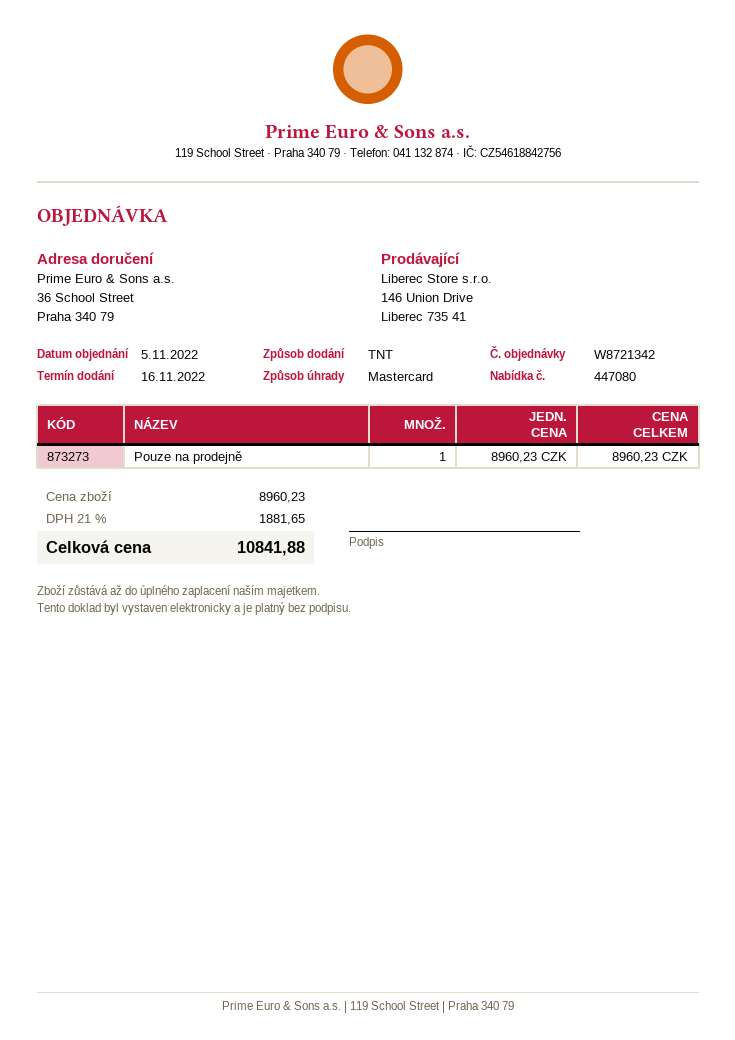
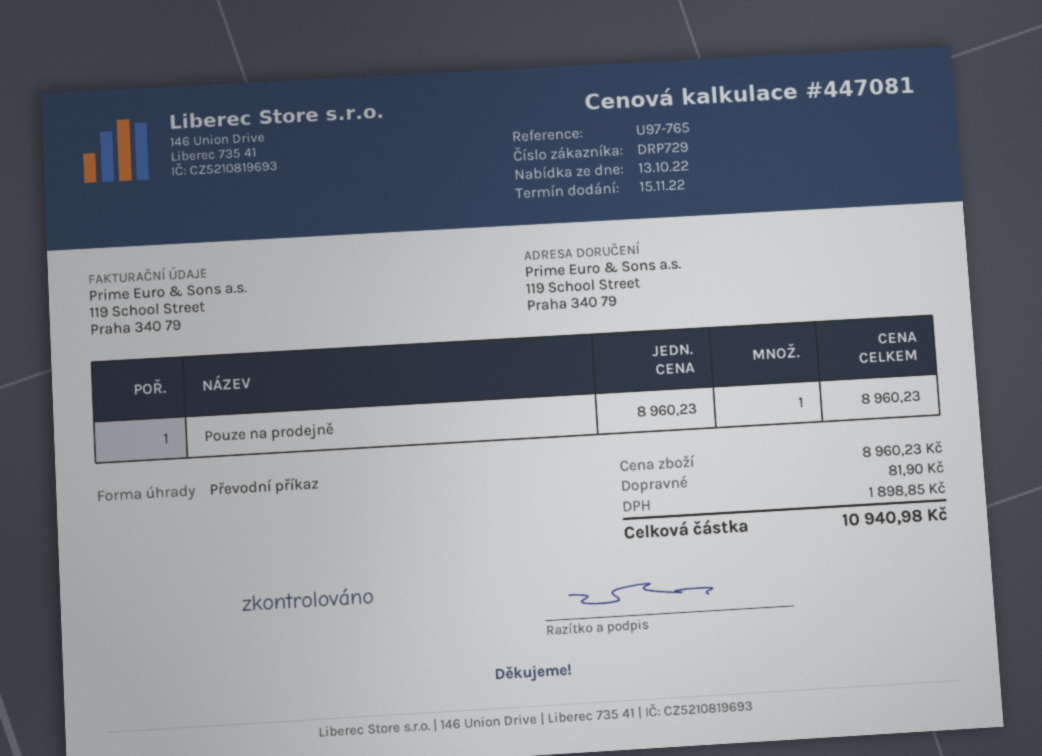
quote number: 447080 -> 447081
delivery date: 2022-11-16 -> 2022-11-15
payment method: Mastercard -> bank transfer
ship to: 36 School Street, Praha 340 79 -> 119 School Street, Praha 340 79
shipping: none -> 81.90
tax: 1881.65 -> 1898.85
total: 10841.88 -> 10940.98

